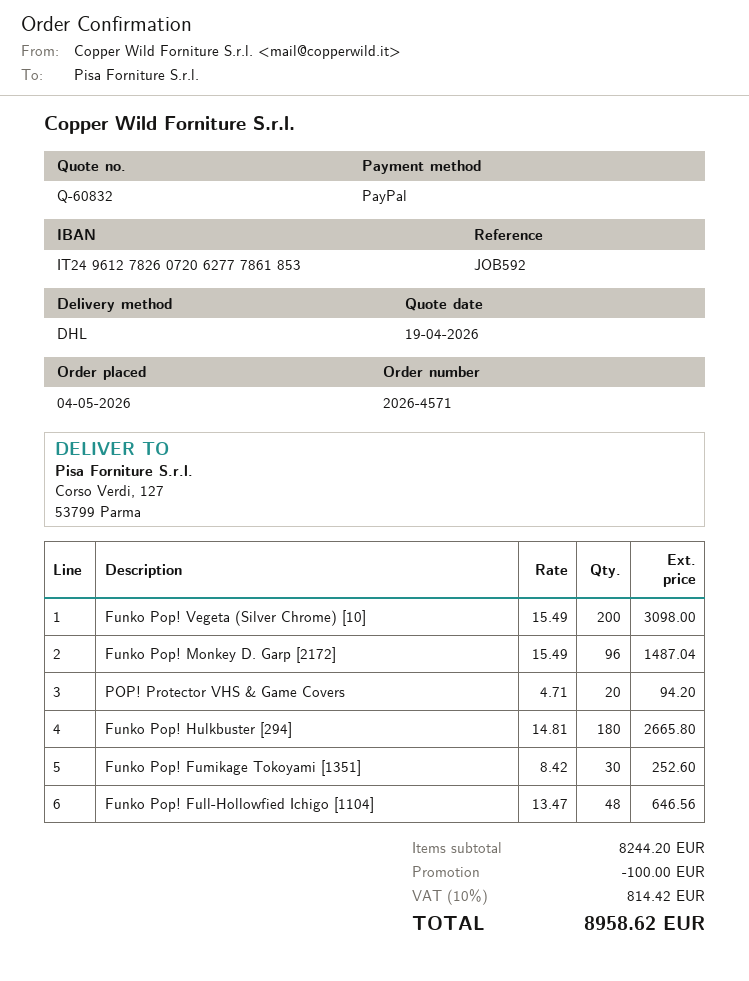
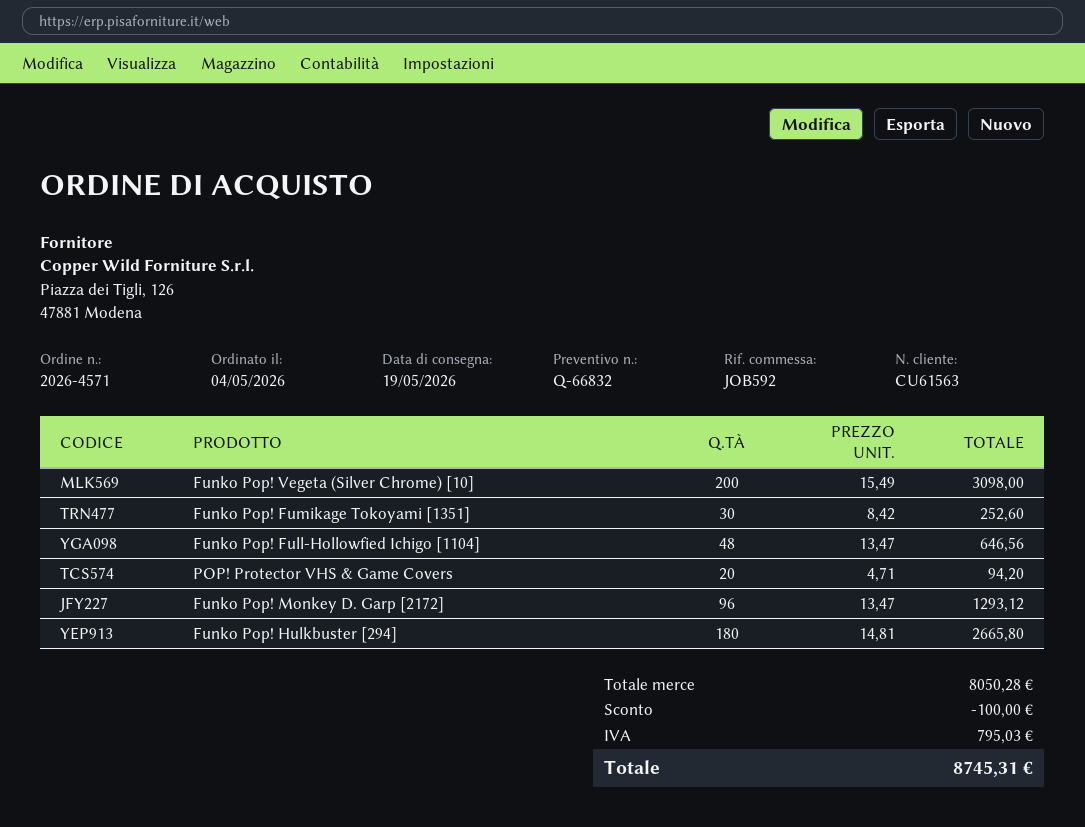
quote number: Q-60832 -> Q-66832
Funko Pop! Monkey D. Garp [2172]: 96 x 15.49 = 1487.04 -> 96 x 13.47 = 1293.12
subtotal: 8244.20 -> 8050.28
tax: 814.42 -> 795.03
total: 8958.62 -> 8745.31

